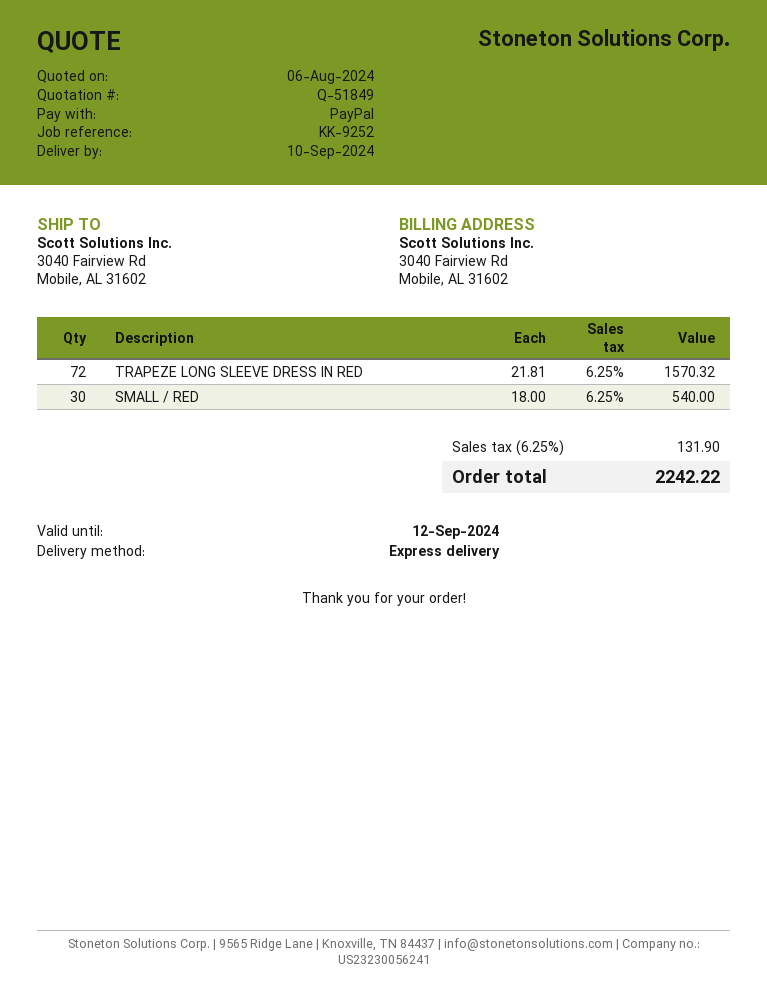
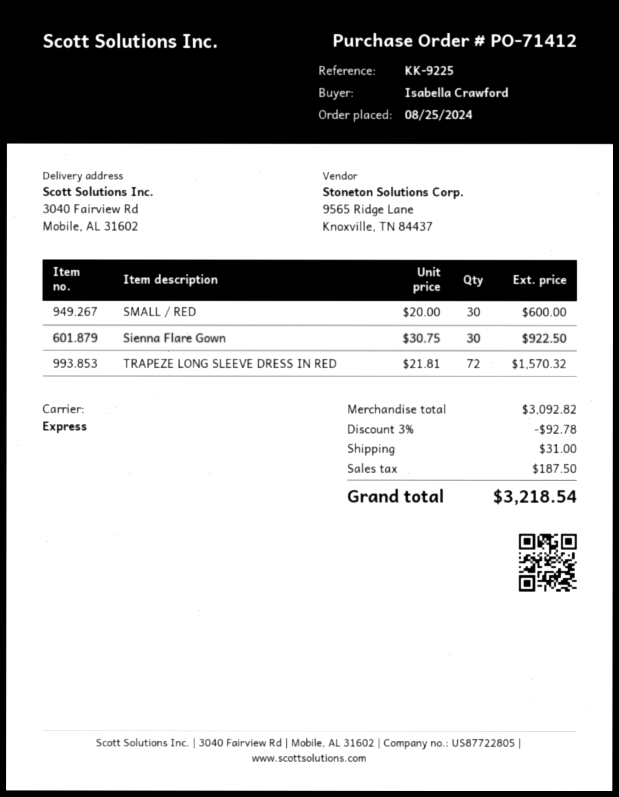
reference: KK-9252 -> KK-9225
SMALL / RED: 30 x 18.00 = 540.00 -> 30 x 20.00 = 600.00
Sienna Flare Gown: none -> 30 x 30.75 = 922.50
discount: none -> 3% = 92.78
shipping: none -> 31.00
tax: 131.90 -> 187.50
total: 2242.22 -> 3218.54

